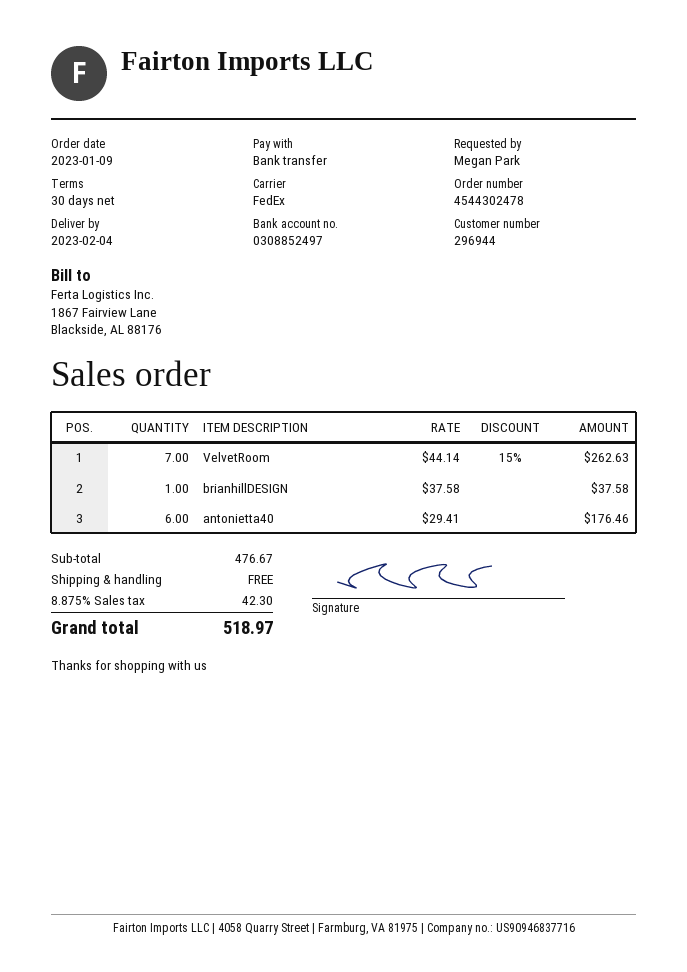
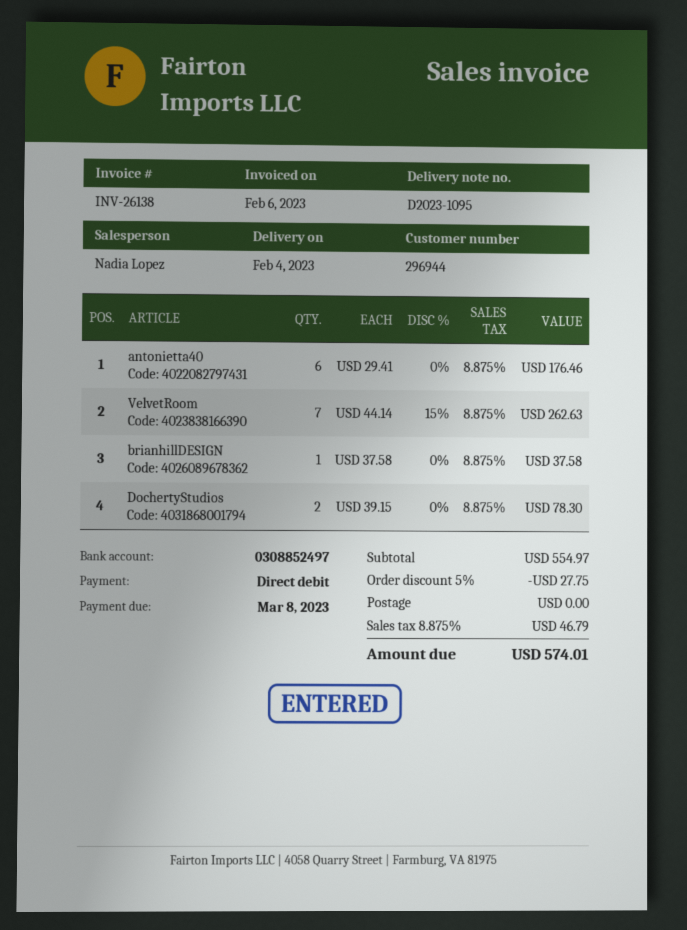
payment method: bank transfer -> direct debit
DochertyStudios: none -> 2 x 39.15 = 78.30
subtotal: 476.67 -> 554.97
discount: none -> 5% = 27.75
tax: 8.875% = 42.30 -> 8.875% = 46.79
total: 518.97 -> 574.01

